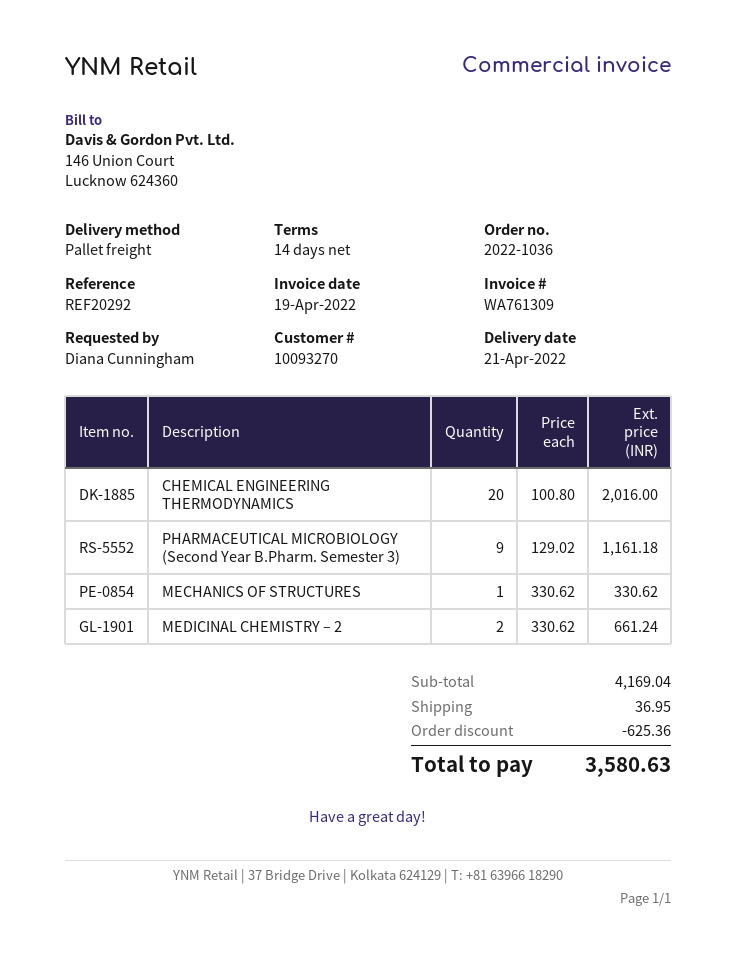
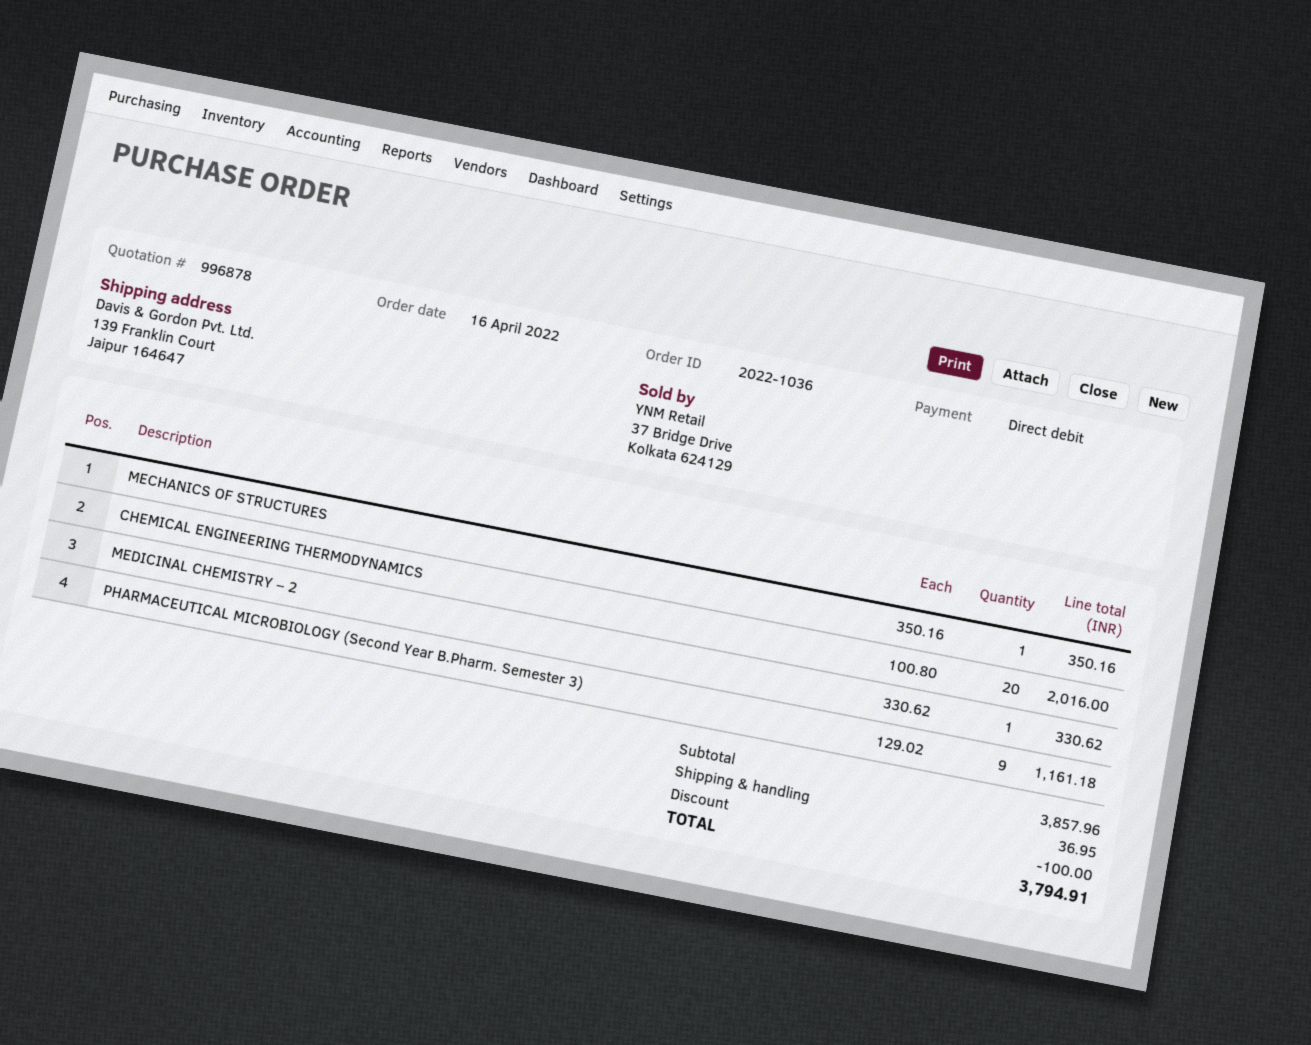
MECHANICS OF STRUCTURES: 1 x 330.62 = 330.62 -> 1 x 350.16 = 350.16
MEDICINAL CHEMISTRY – 2: 2 x 330.62 = 661.24 -> 1 x 330.62 = 330.62
subtotal: 4169.04 -> 3857.96
discount: 625.36 -> 100.00
total: 3580.63 -> 3794.91

